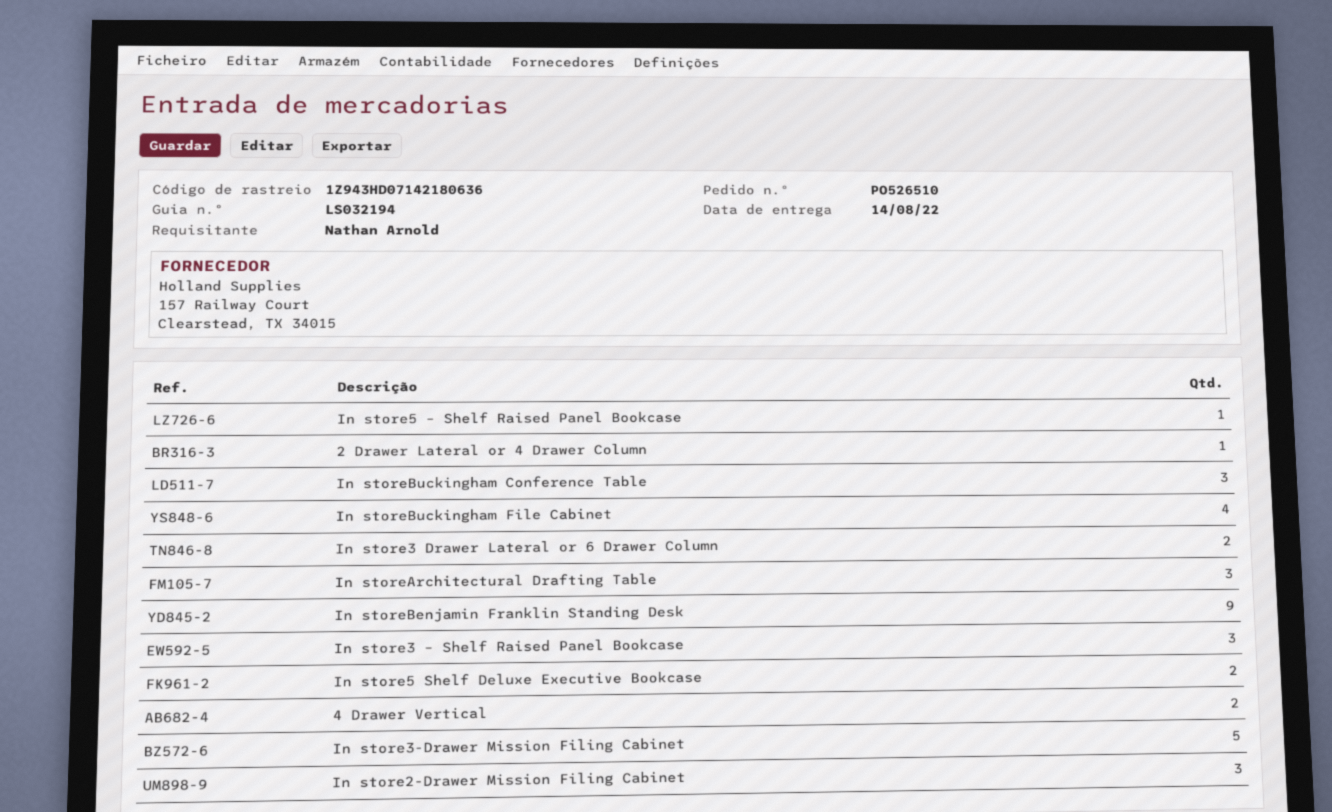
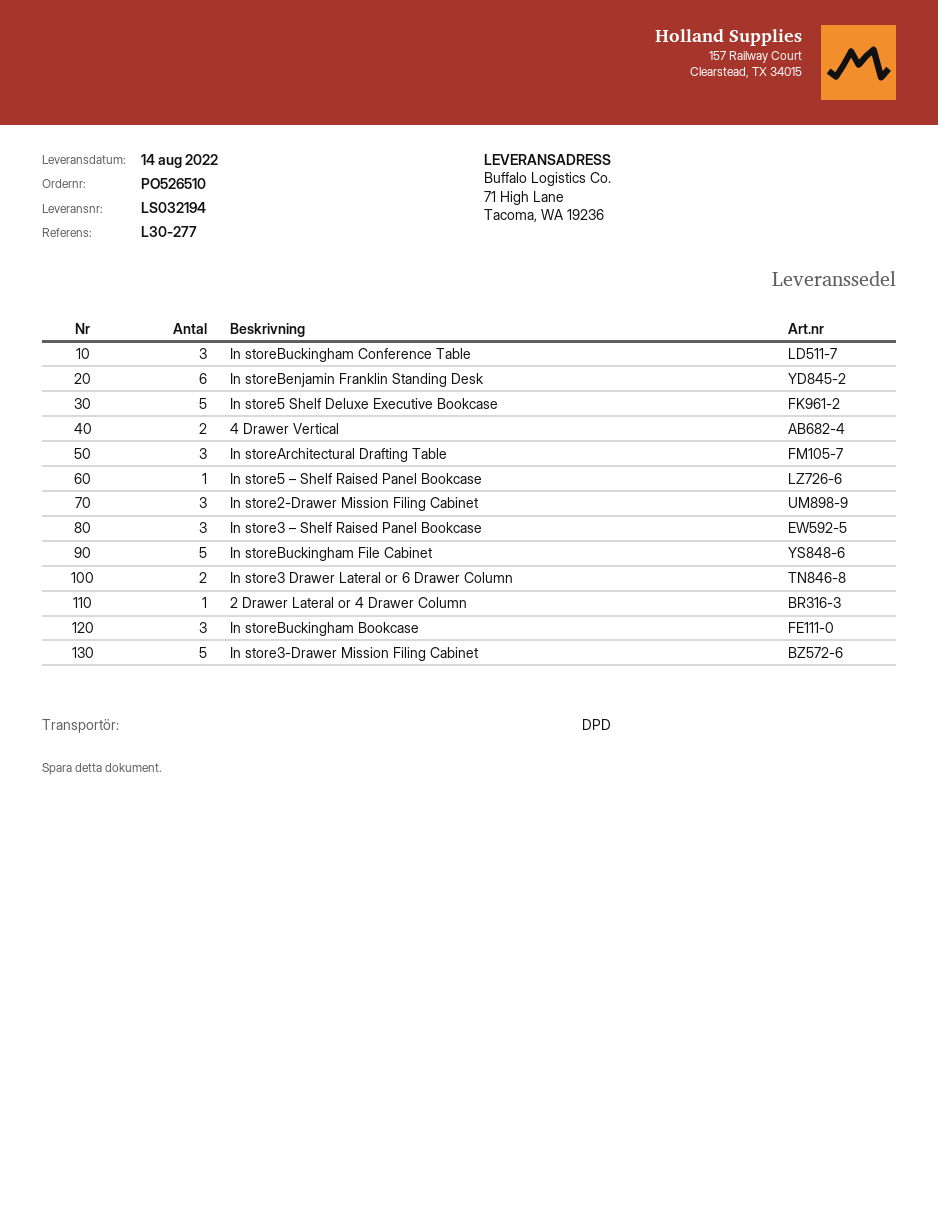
In storeBuckingham File Cabinet: 4 -> 5
In storeBenjamin Franklin Standing Desk: 9 -> 6
In store5 Shelf Deluxe Executive Bookcase: 2 -> 5
In storeBuckingham Bookcase: none -> 3

